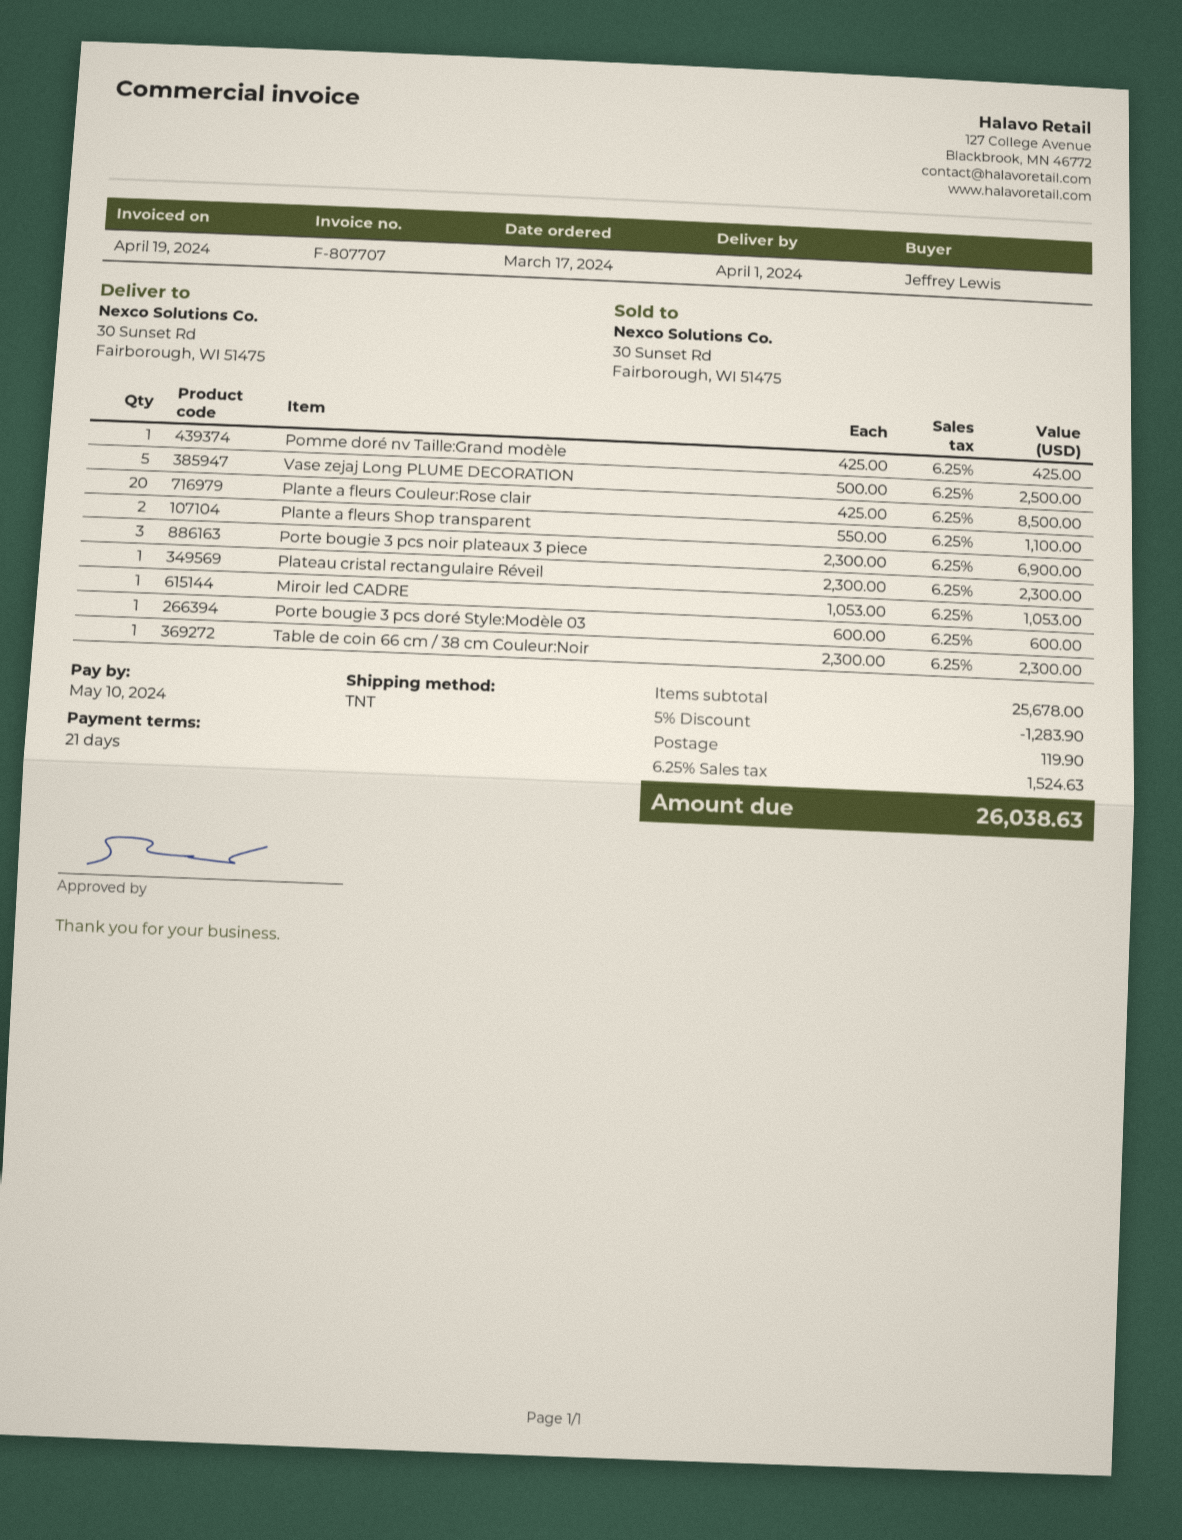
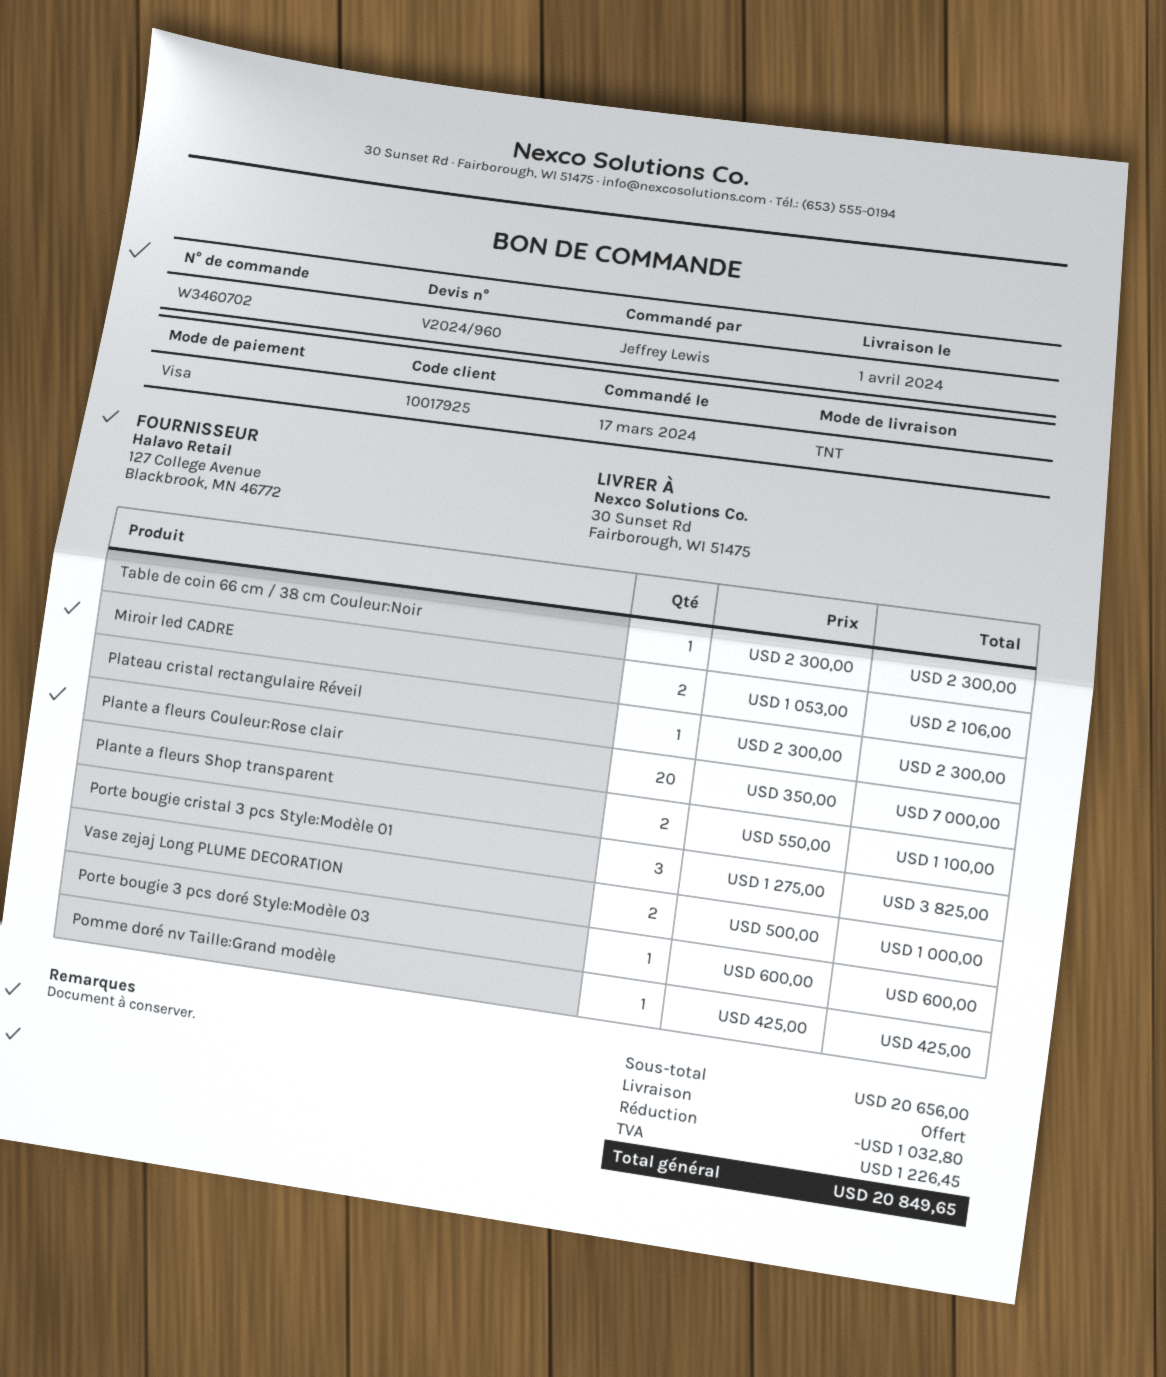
Vase zejaj Long PLUME DECORATION: 5 x 500.00 = 2500.00 -> 2 x 500.00 = 1000.00
Plante a fleurs Couleur:Rose clair: 20 x 425.00 = 8500.00 -> 20 x 350.00 = 7000.00
Porte bougie 3 pcs noir plateaux 3 piece: 3 x 2300.00 = 6900.00 -> none
Miroir led CADRE: 1 x 1053.00 = 1053.00 -> 2 x 1053.00 = 2106.00
Porte bougie cristal 3 pcs Style:Modèle 01: none -> 3 x 1275.00 = 3825.00
subtotal: 25678.00 -> 20656.00
discount: 1283.90 -> 1032.80
shipping: 119.90 -> 0.00
tax: 1524.63 -> 1226.45
total: 26038.63 -> 20849.65

